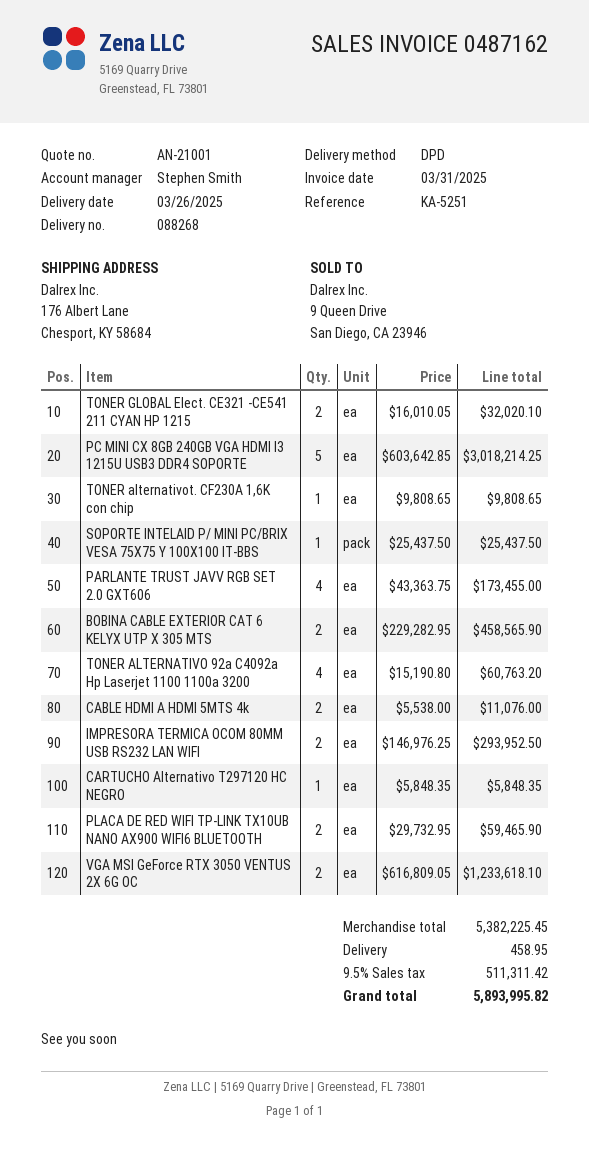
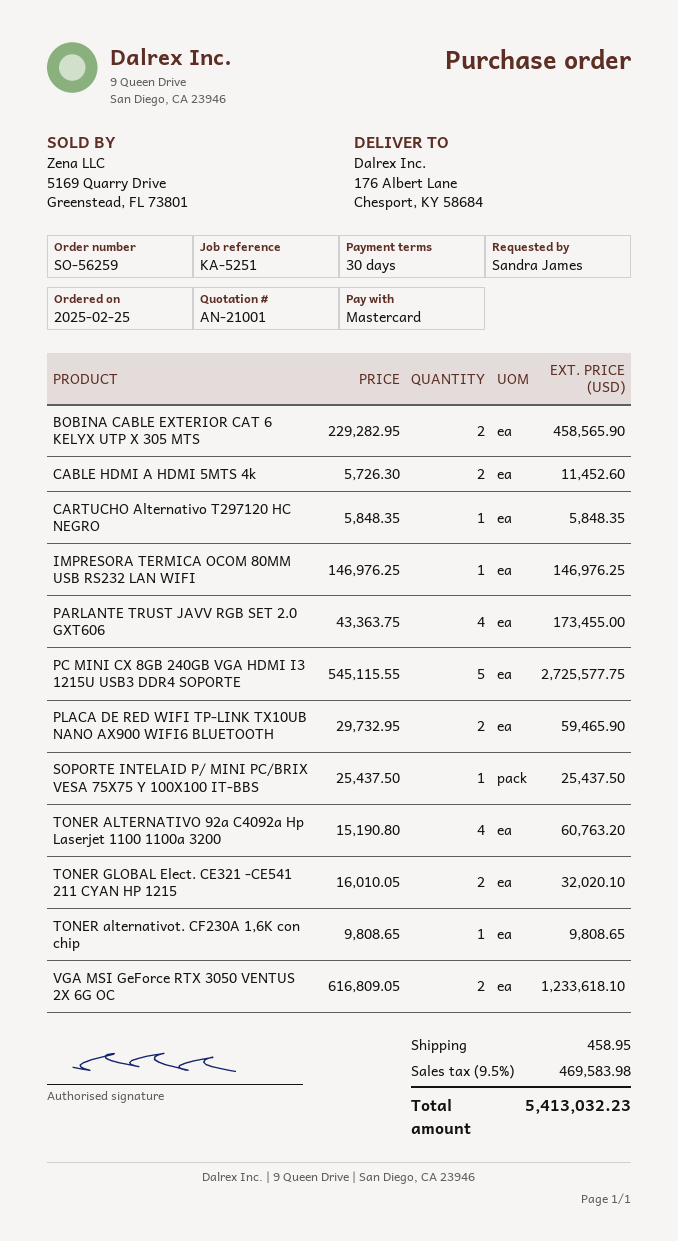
PC MINI CX 8GB 240GB VGA HDMI I3 1215U USB3 DDR4 SOPORTE: 5 x 603642.85 = 3018214.25 -> 5 x 545115.55 = 2725577.75
CABLE HDMI A HDMI 5MTS 4k: 2 x 5538.00 = 11076.00 -> 2 x 5726.30 = 11452.60
IMPRESORA TERMICA OCOM 80MM USB RS232 LAN WIFI: 2 x 146976.25 = 293952.50 -> 1 x 146976.25 = 146976.25
tax: 9.5% = 511311.42 -> 9.5% = 469583.98
total: 5893995.82 -> 5413032.23

